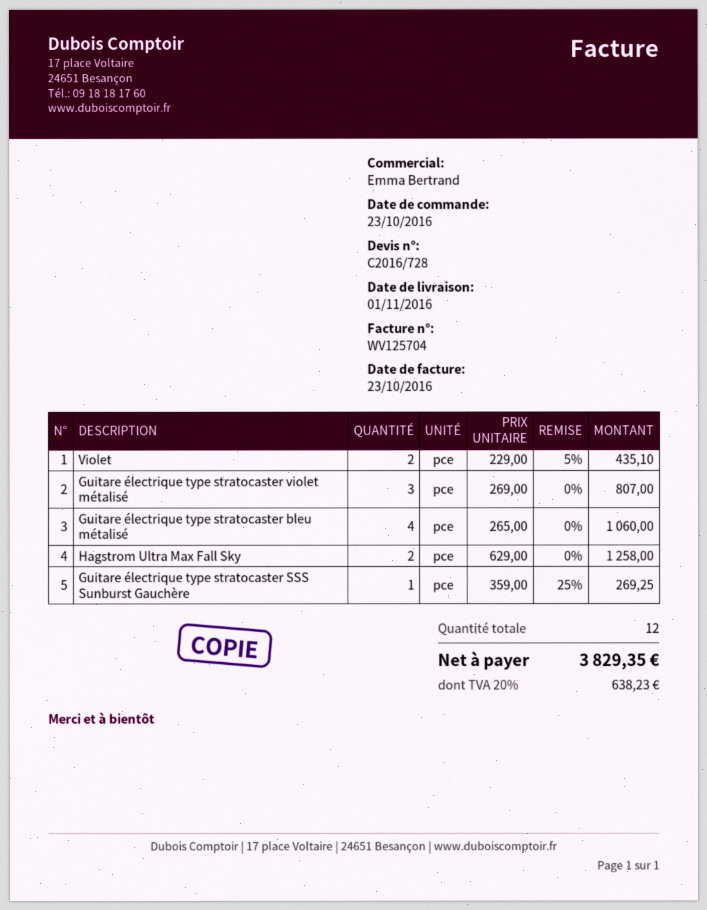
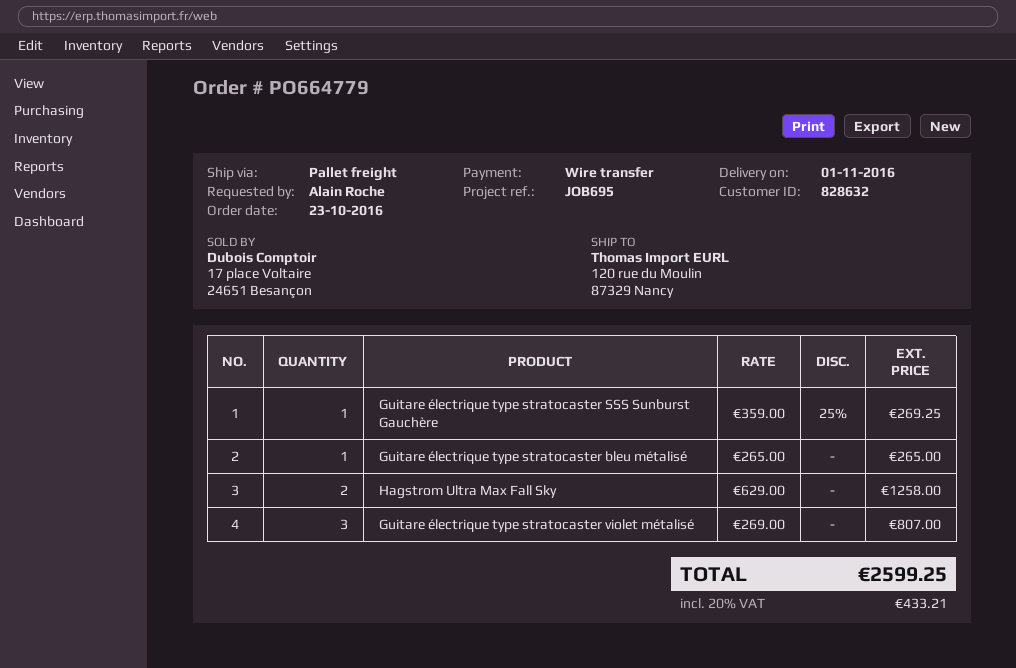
Violet: 2 x 229.00 - 5% = 435.10 -> none
Guitare électrique type stratocaster bleu métalisé: 4 x 265.00 = 1060.00 -> 1 x 265.00 = 265.00
tax: 20% = 638.23 -> 20% = 433.21
total: 3829.35 -> 2599.25

